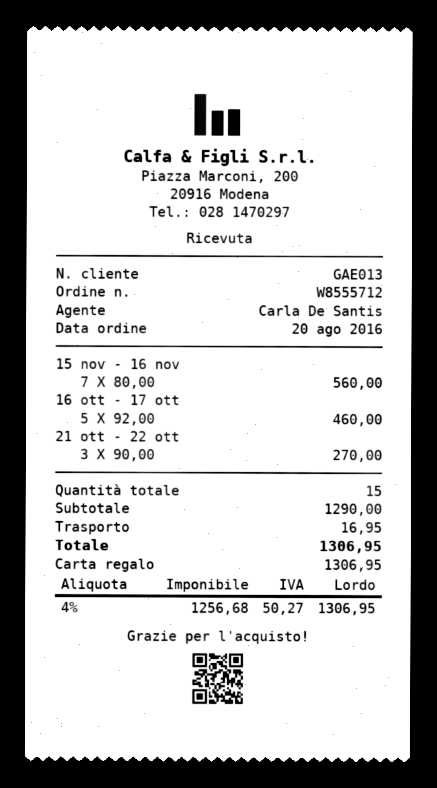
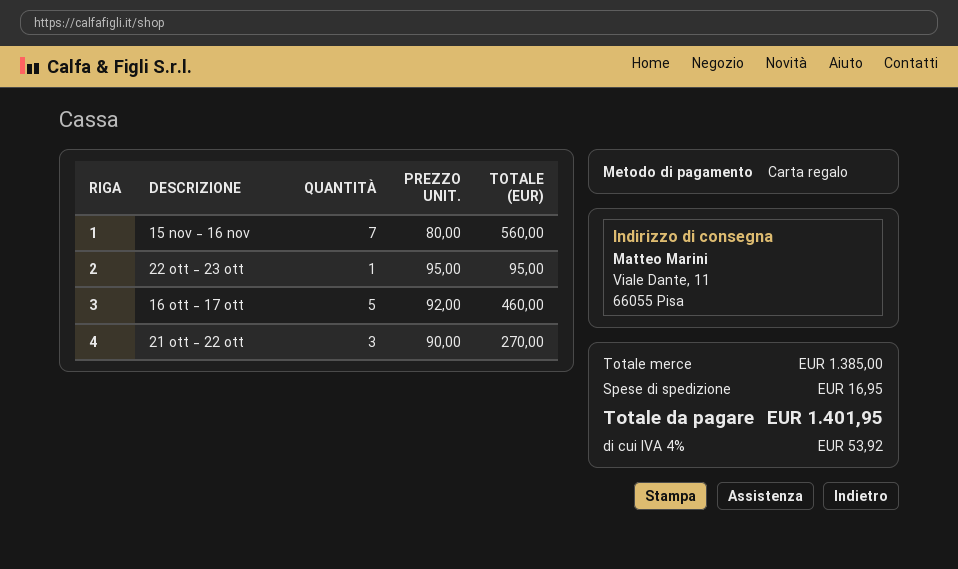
22 ott - 23 ott: none -> 1 x 95.00 = 95.00
subtotal: 1290.00 -> 1385.00
tax: 4% = 50.27 -> 4% = 53.92
total: 1306.95 -> 1401.95

